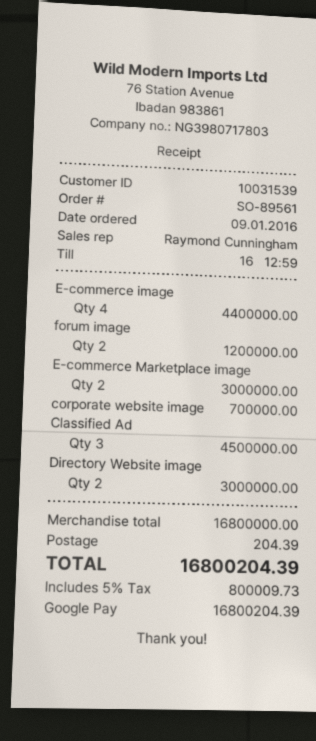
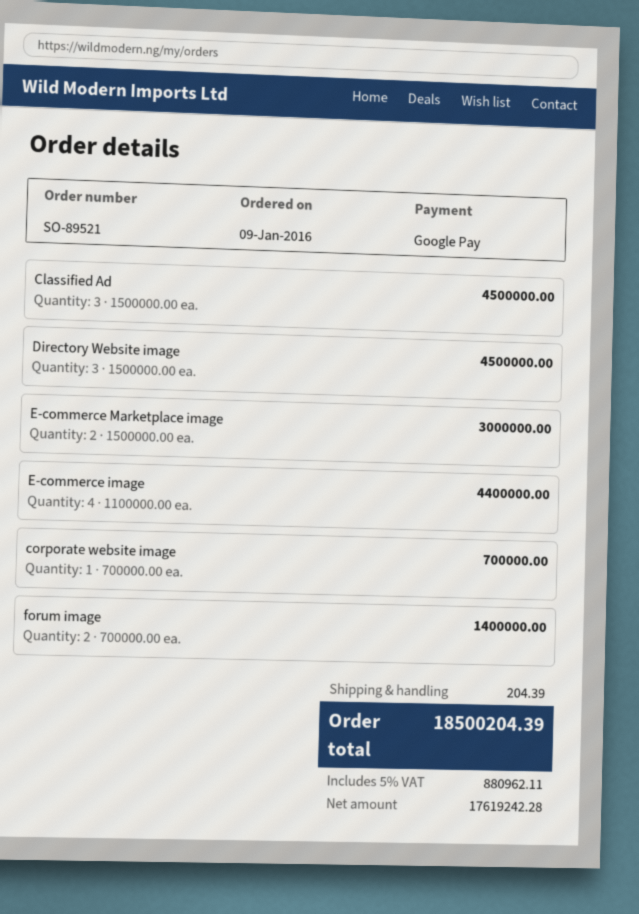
order number: SO-89561 -> SO-89521
forum image: 2 for 1200000.00 -> 2 for 1400000.00
Directory Website image: 2 for 3000000.00 -> 3 for 4500000.00
tax: 5% = 800009.73 -> 5% = 880962.11
total: 16800204.39 -> 18500204.39

